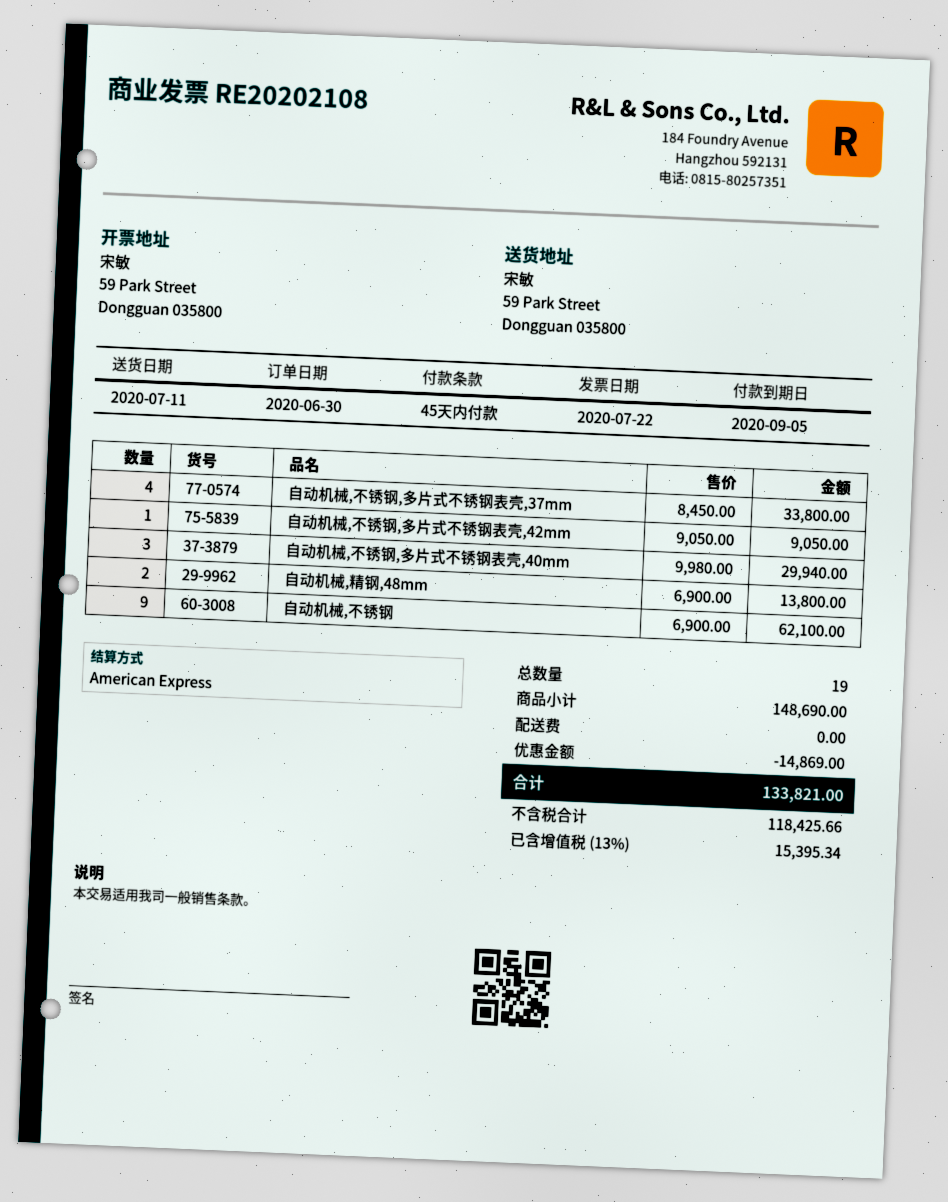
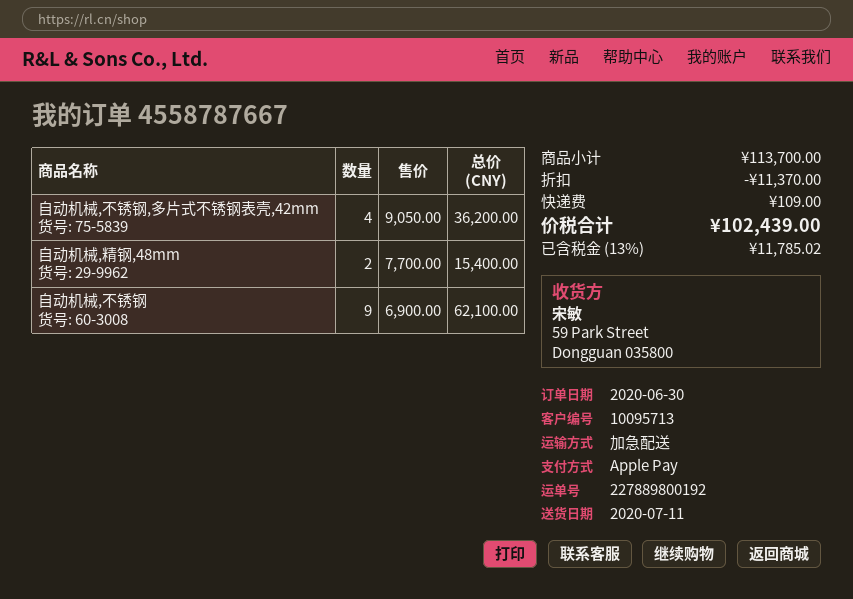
payment method: American Express -> Apple Pay
自动机械,不锈钢,多片式不锈钢表壳,37mm: 4 x 8450.00 = 33800.00 -> none
自动机械,不锈钢,多片式不锈钢表壳,42mm: 1 x 9050.00 = 9050.00 -> 4 x 9050.00 = 36200.00
自动机械,不锈钢,多片式不锈钢表壳,40mm: 3 x 9980.00 = 29940.00 -> none
自动机械,精钢,48mm: 2 x 6900.00 = 13800.00 -> 2 x 7700.00 = 15400.00
subtotal: 148690.00 -> 113700.00
discount: 14869.00 -> 11370.00
shipping: 0.00 -> 109.00
tax: 13% = 15395.34 -> 13% = 11785.02
total: 133821.00 -> 102439.00

